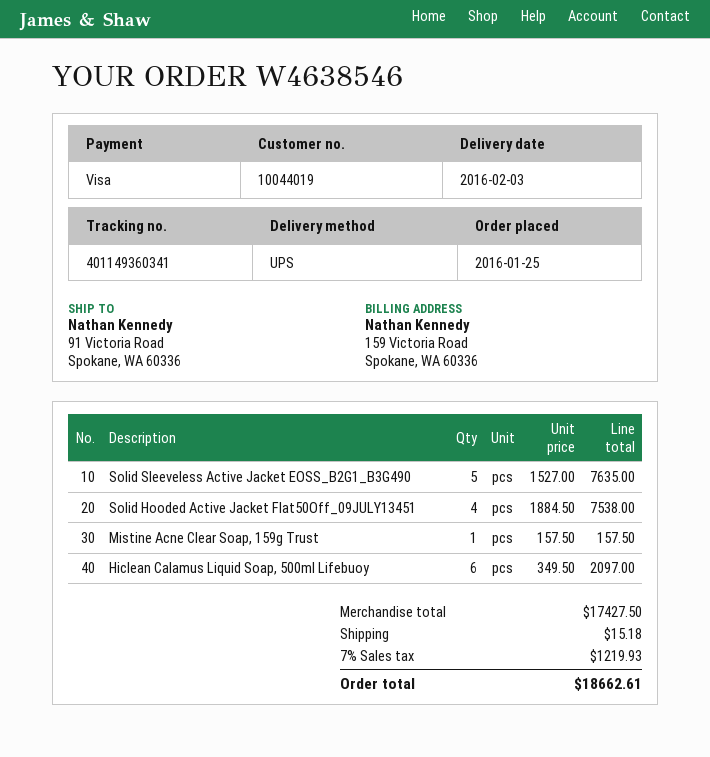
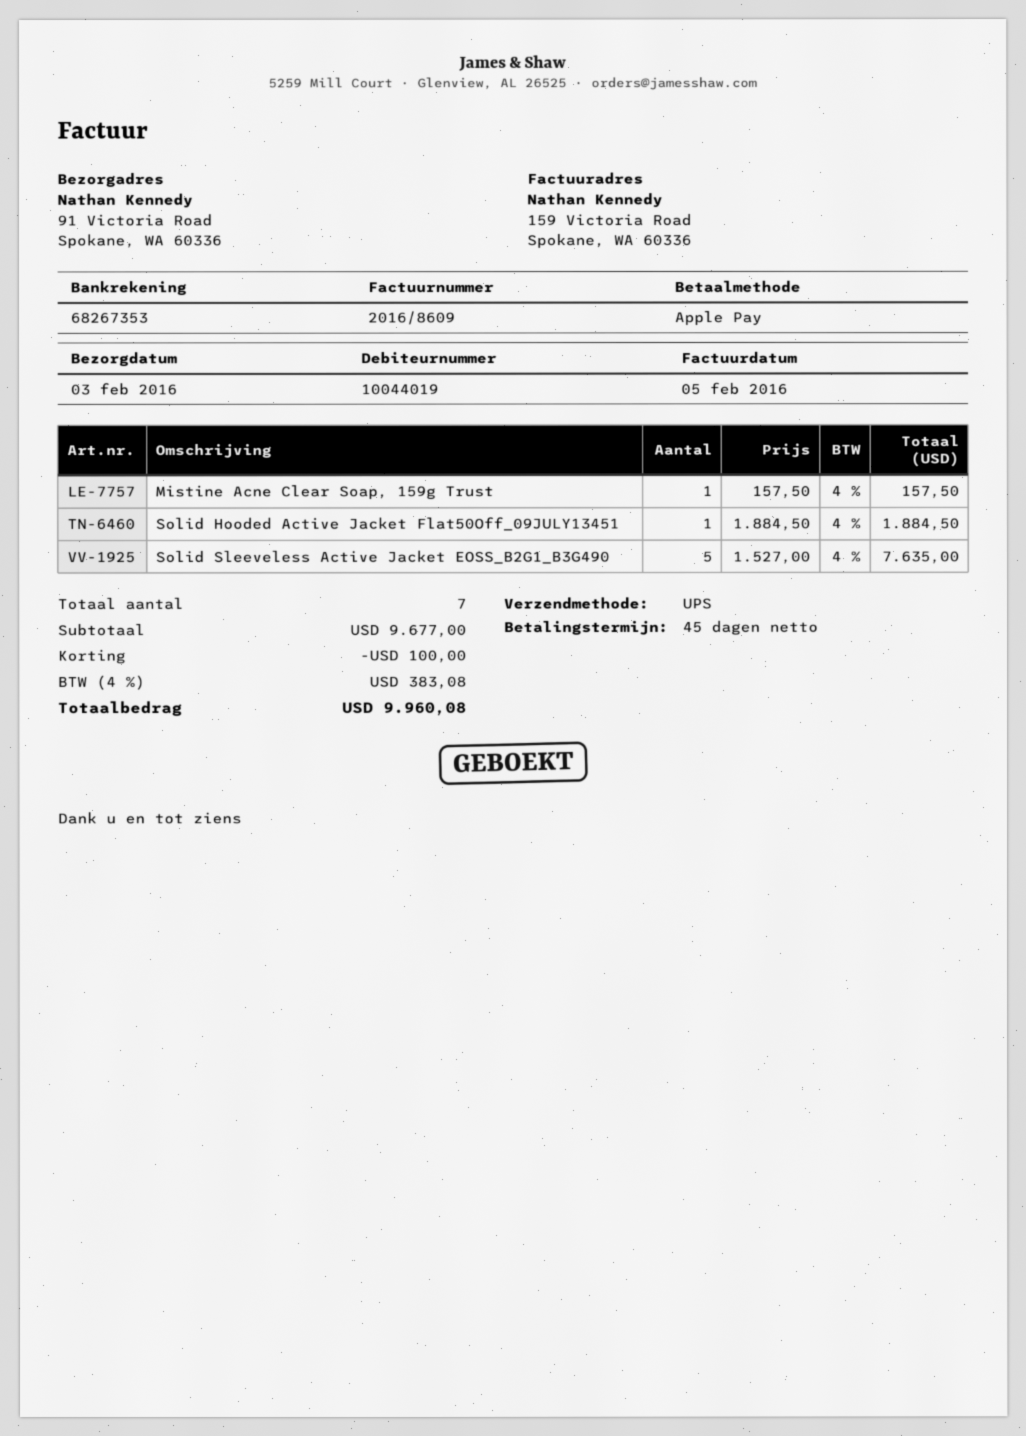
payment method: Visa -> Apple Pay
Solid Hooded Active Jacket Flat50Off_09JULY13451: 4 x 1884.50 = 7538.00 -> 1 x 1884.50 = 1884.50
Hiclean Calamus Liquid Soap, 500ml Lifebuoy: 6 x 349.50 = 2097.00 -> none
subtotal: 17427.50 -> 9677.00
discount: none -> 100.00
shipping: 15.18 -> none
tax: 7% = 1219.93 -> 4% = 383.08
total: 18662.61 -> 9960.08

